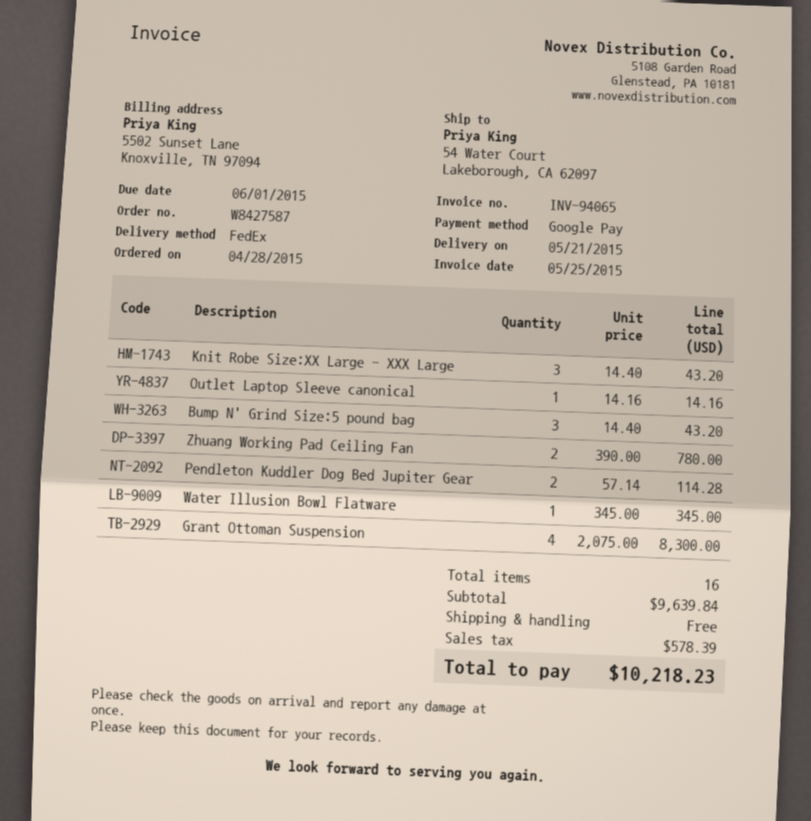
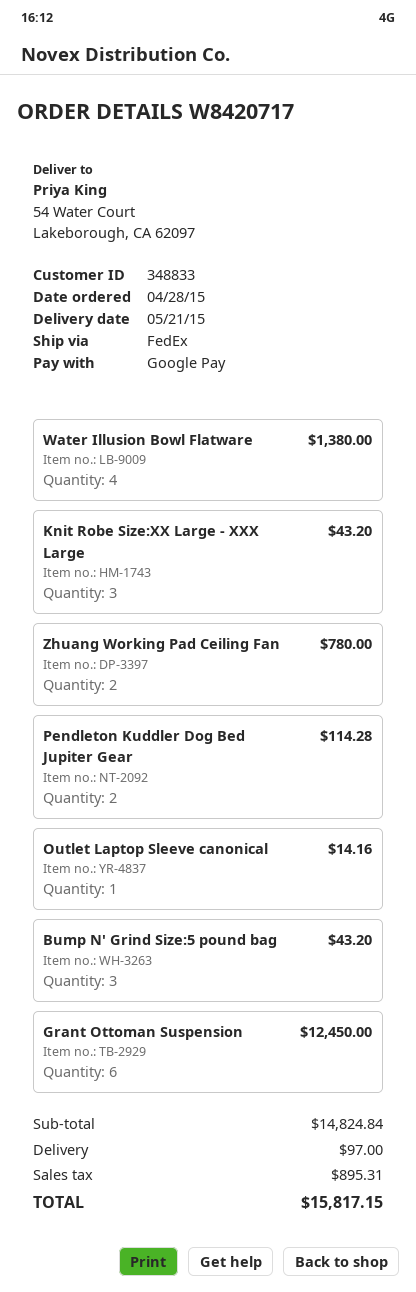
order number: W8427587 -> W8420717
Water Illusion Bowl Flatware: 1 for 345.00 -> 4 for 1380.00
Grant Ottoman Suspension: 4 for 8300.00 -> 6 for 12450.00
subtotal: 9639.84 -> 14824.84
shipping: 0.00 -> 97.00
tax: 578.39 -> 895.31
total: 10218.23 -> 15817.15

